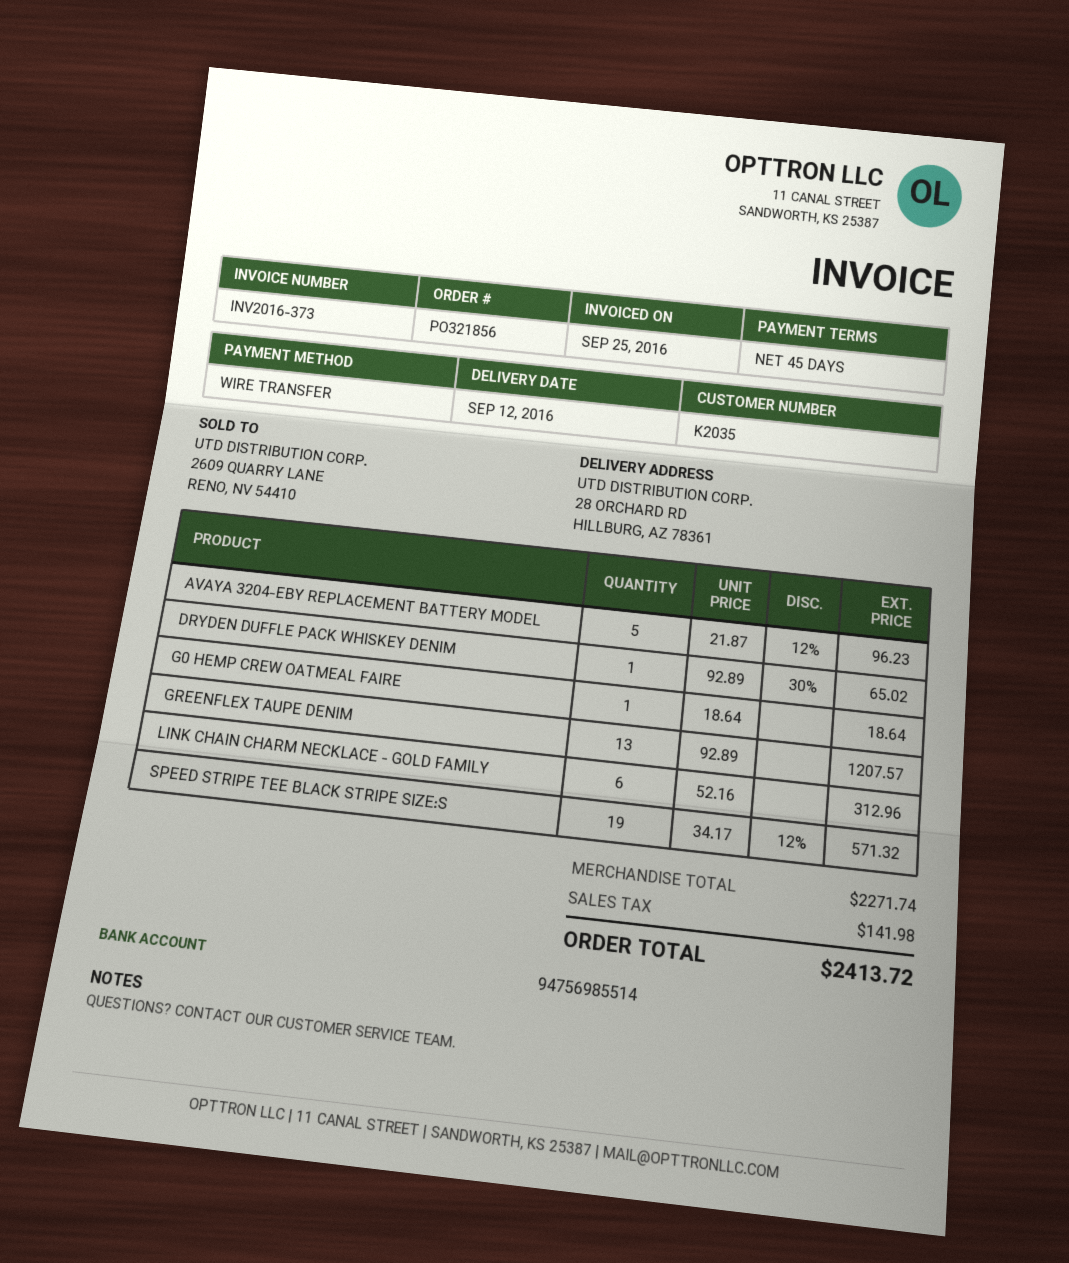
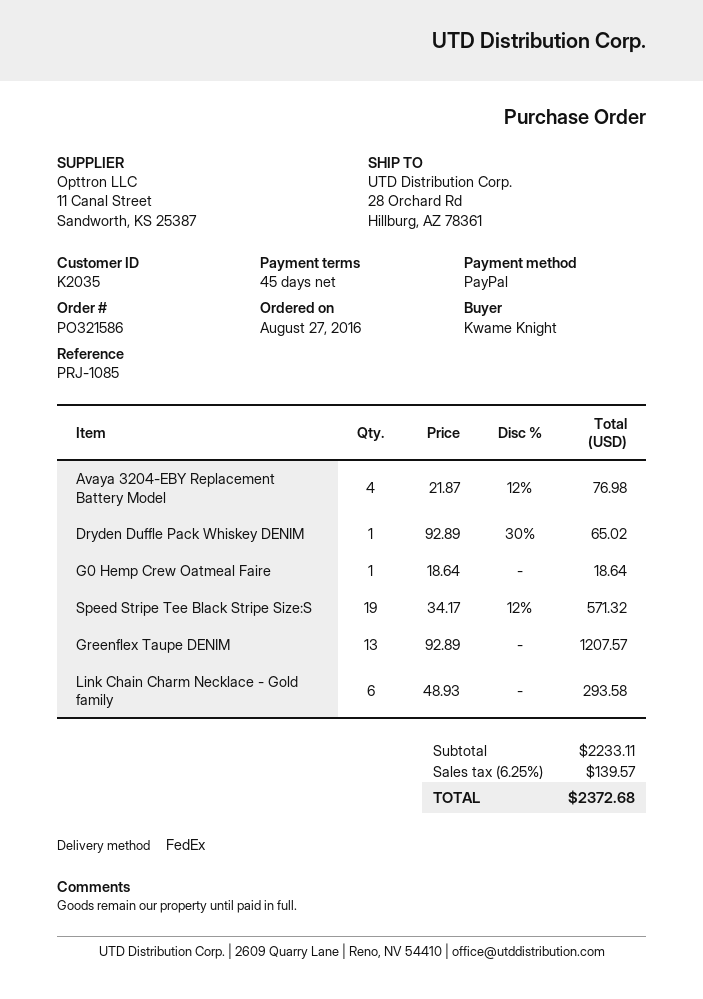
order number: PO321856 -> PO321586
payment method: bank transfer -> PayPal
AVAYA 3204-EBY REPLACEMENT BATTERY MODEL: 5 x 21.87 - 12% = 96.23 -> 4 x 21.87 - 12% = 76.98
LINK CHAIN CHARM NECKLACE - GOLD FAMILY: 6 x 52.16 = 312.96 -> 6 x 48.93 = 293.58
subtotal: 2271.74 -> 2233.11
tax: 141.98 -> 139.57
total: 2413.72 -> 2372.68

